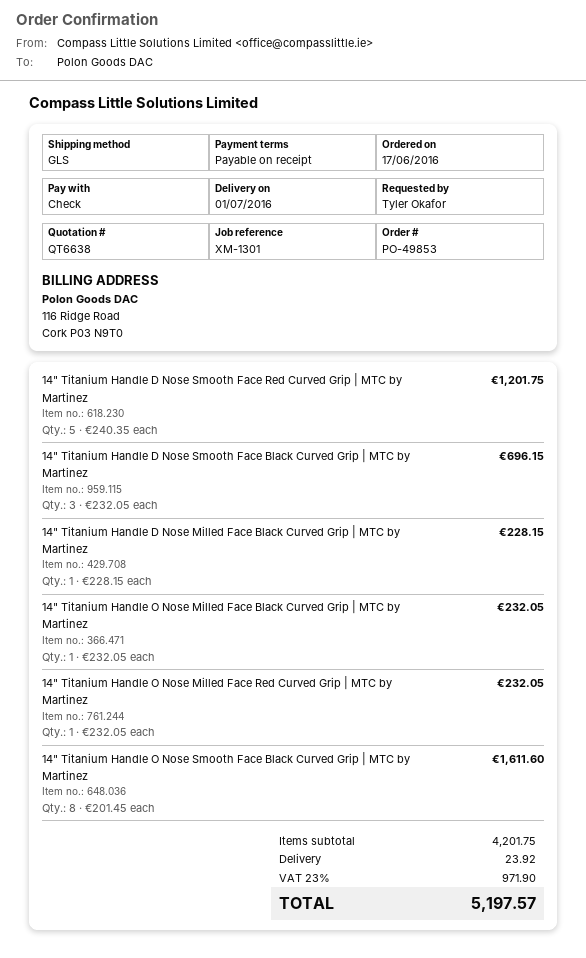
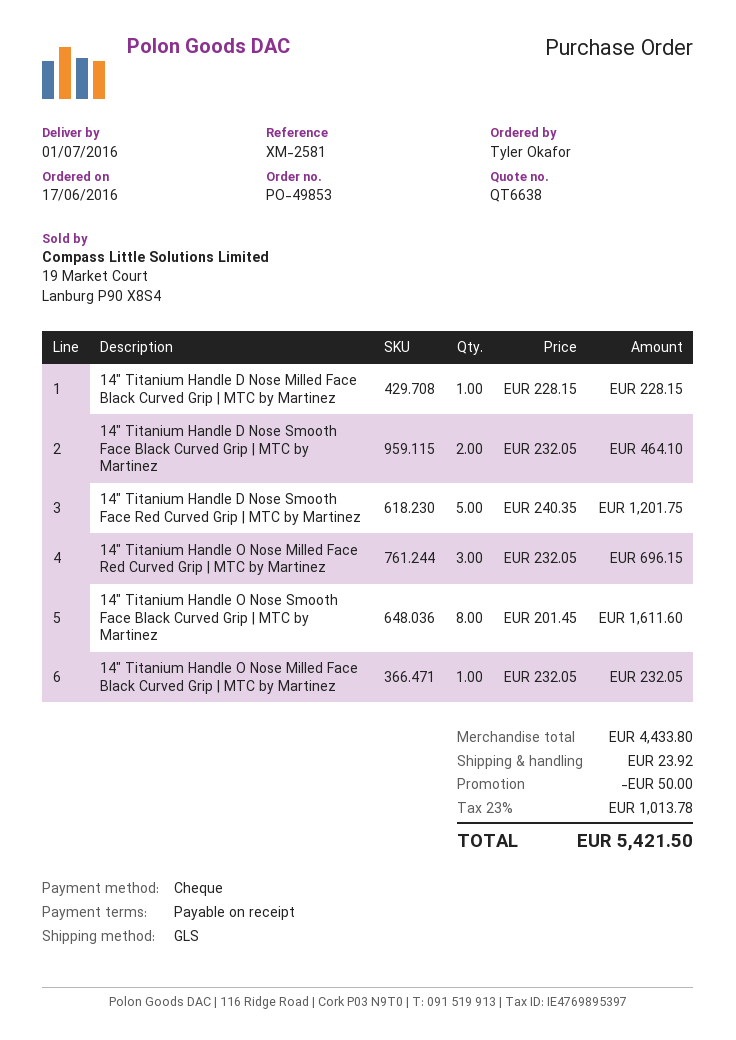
reference: XM-1301 -> XM-2581
14" Titanium Handle D Nose Smooth Face Black Curved Grip | MTC by Martinez: 3 x 232.05 = 696.15 -> 2 x 232.05 = 464.10
14" Titanium Handle O Nose Milled Face Red Curved Grip | MTC by Martinez: 1 x 232.05 = 232.05 -> 3 x 232.05 = 696.15
subtotal: 4201.75 -> 4433.80
discount: none -> 50.00
tax: 23% = 971.90 -> 23% = 1013.78
total: 5197.57 -> 5421.50

